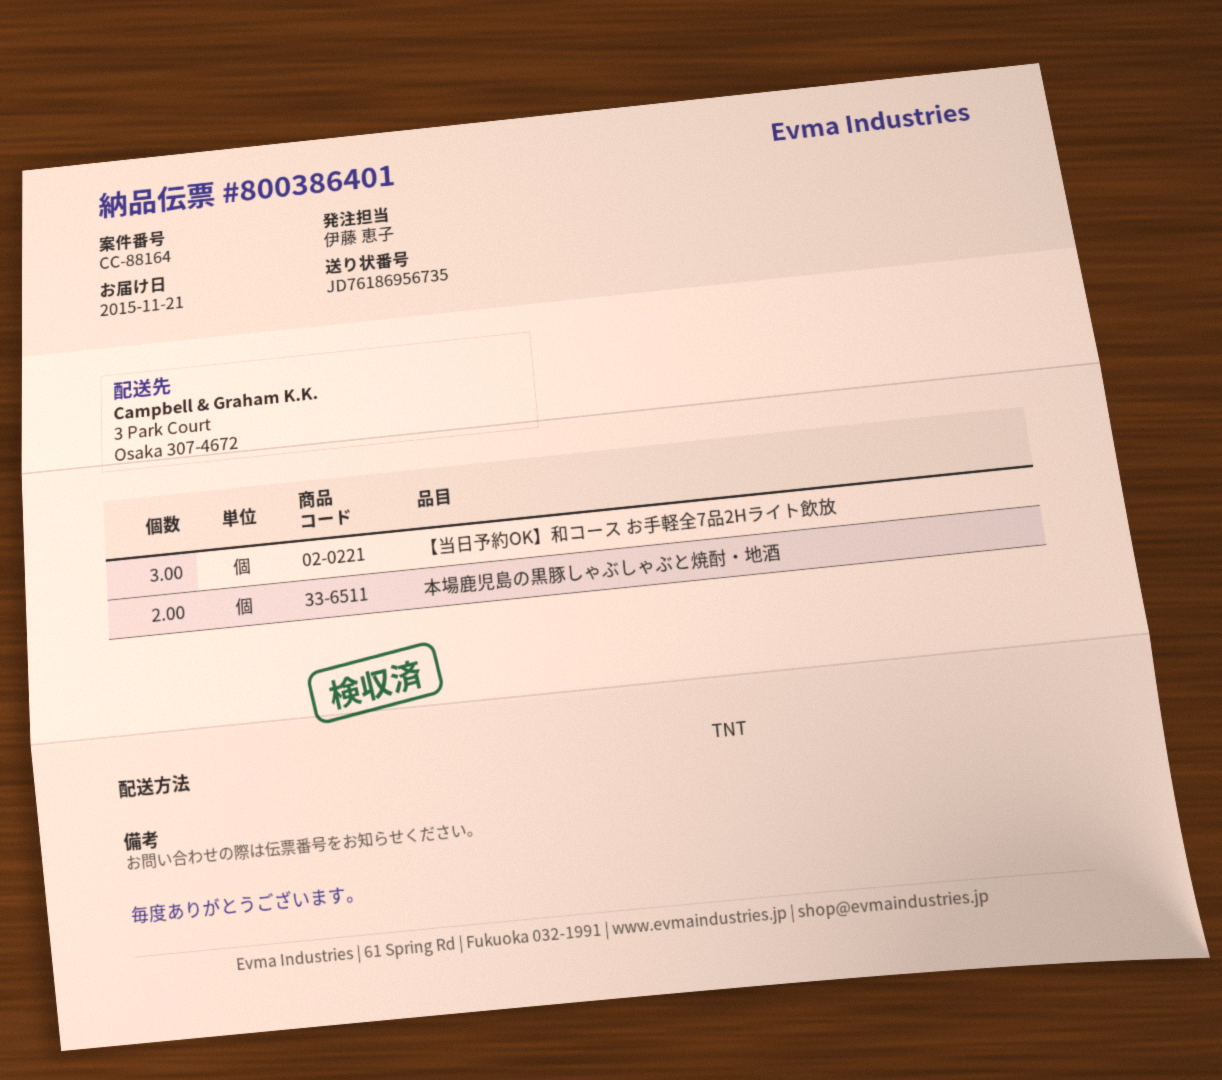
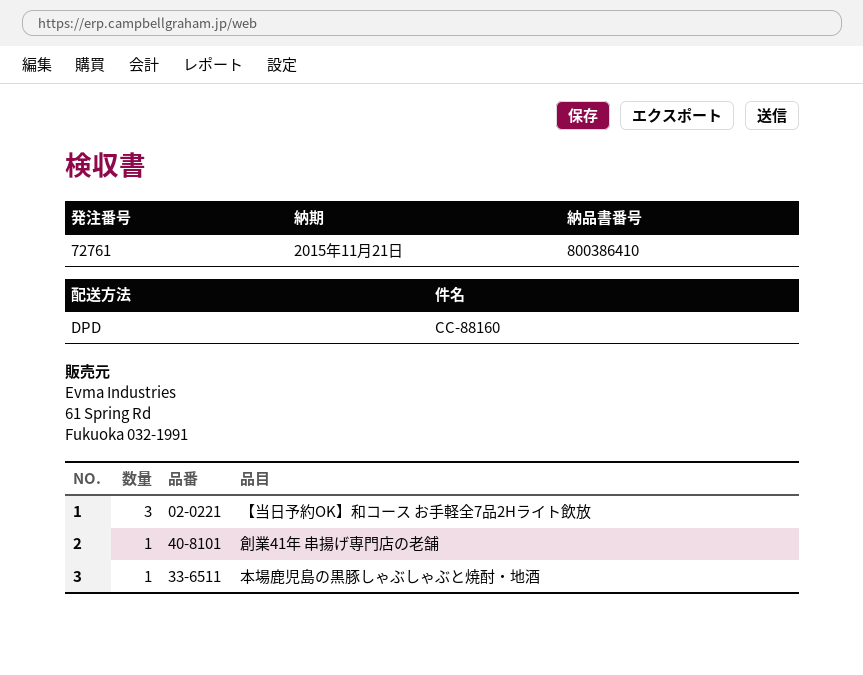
delivery note number: 800386401 -> 800386410
reference: CC-88164 -> CC-88160
shipping method: TNT -> DPD
本場鹿児島の黒豚しゃぶしゃぶと焼酎・地酒: 2 -> 1
創業41年 串揚げ専門店の老舗: none -> 1

